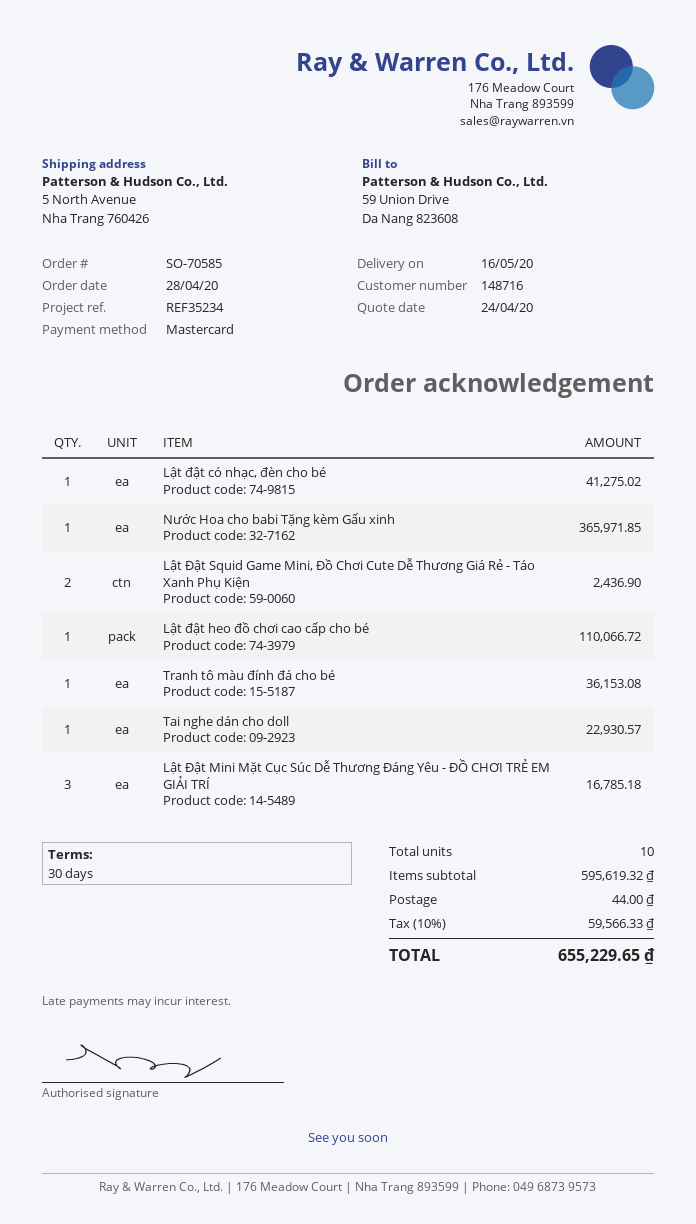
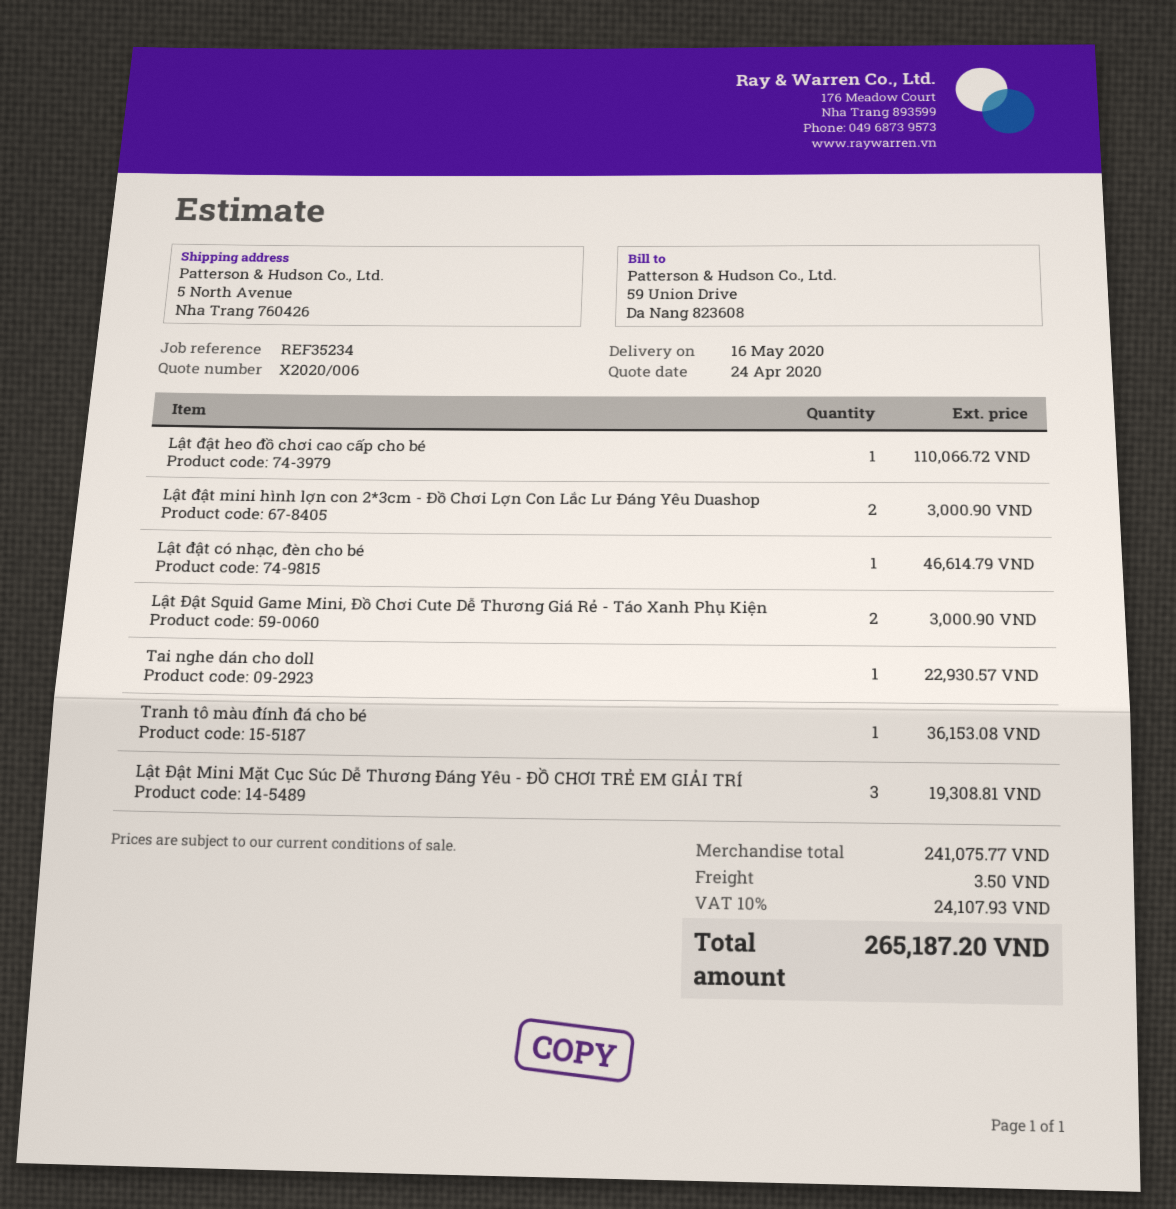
Lật đật có nhạc, đèn cho bé: 1 for 41275.02 -> 1 for 46614.79
Nước Hoa cho babi Tặng kèm Gấu xinh: 1 for 365971.85 -> none
Lật Đật Squid Game Mini, Đồ Chơi Cute Dễ Thương Giá Rẻ - Táo Xanh Phụ Kiện: 2 for 2436.90 -> 2 for 3000.90
Lật Đật Mini Mặt Cục Súc Dễ Thương Đáng Yêu - ĐỒ CHƠI TRẺ EM GIẢI TRÍ: 3 for 16785.18 -> 3 for 19308.81
Lật đật mini hình lợn con 2*3cm - Đồ Chơi Lợn Con Lắc Lư Đáng Yêu Duashop: none -> 2 for 3000.90
subtotal: 595619.32 -> 241075.77
shipping: 44.00 -> 3.50
tax: 10% = 59566.33 -> 10% = 24107.93
total: 655229.65 -> 265187.20

